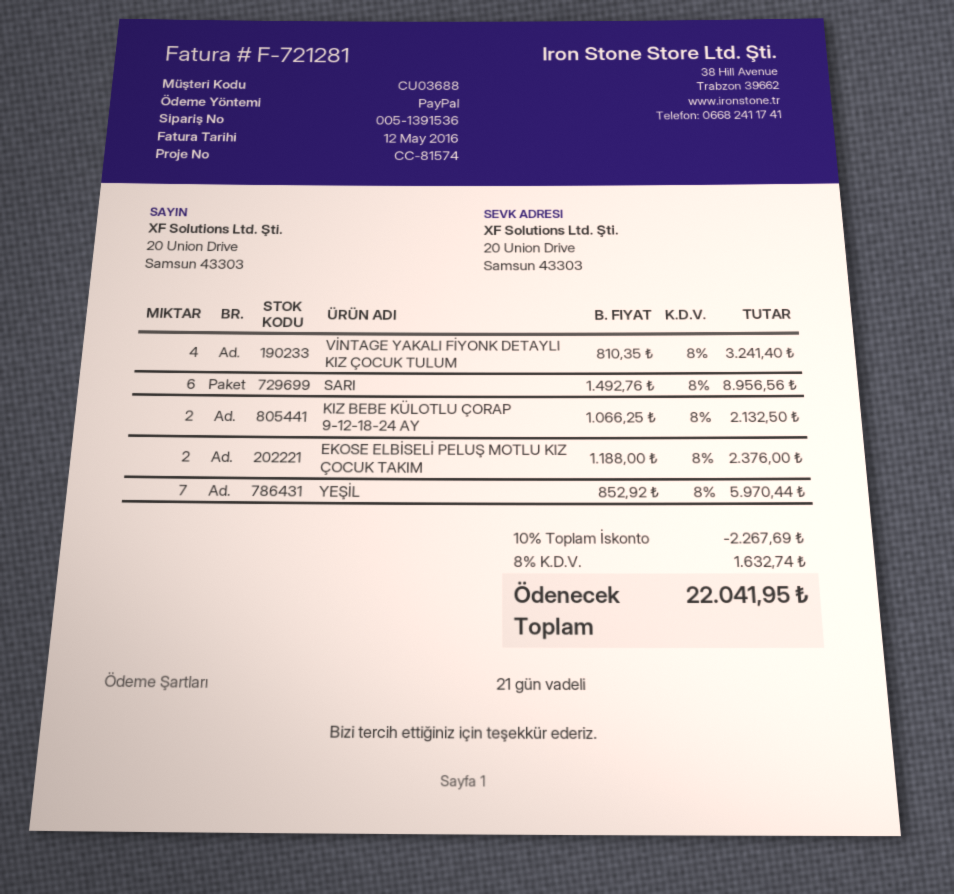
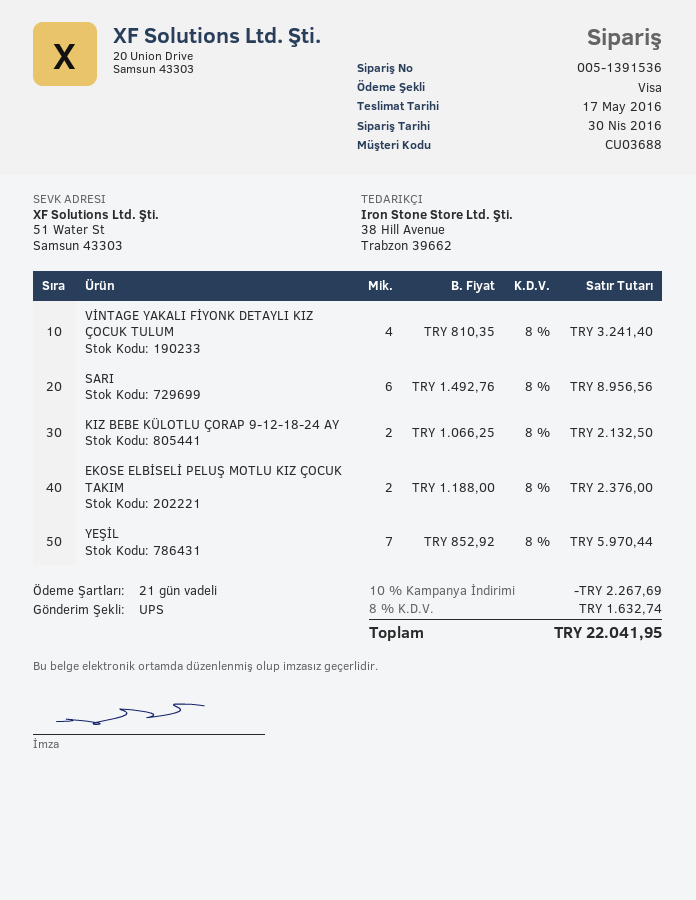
payment method: PayPal -> Visa
ship to: 20 Union Drive, Samsun 43303 -> 51 Water St, Samsun 43303

